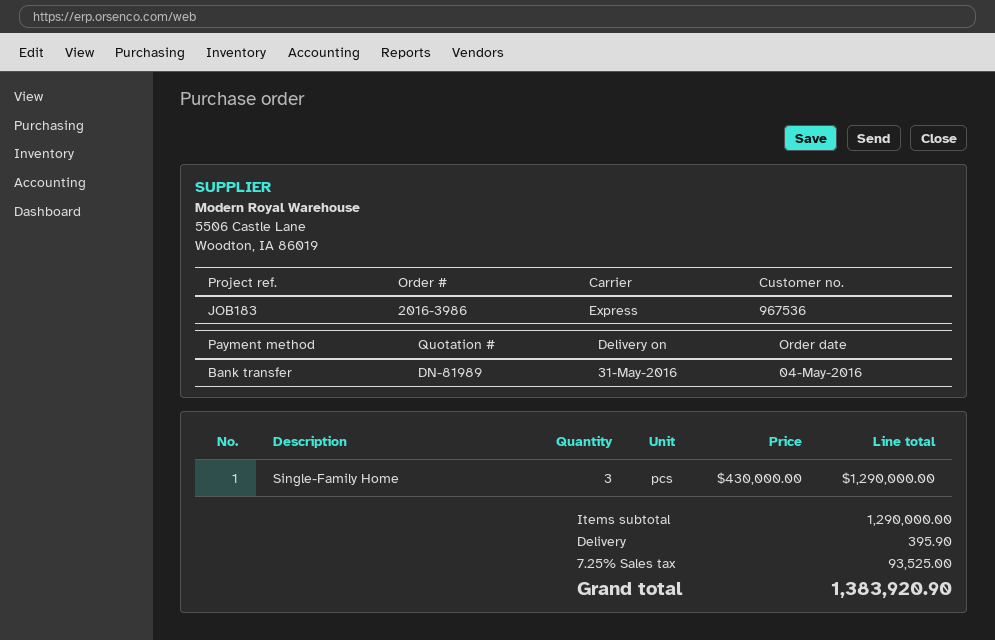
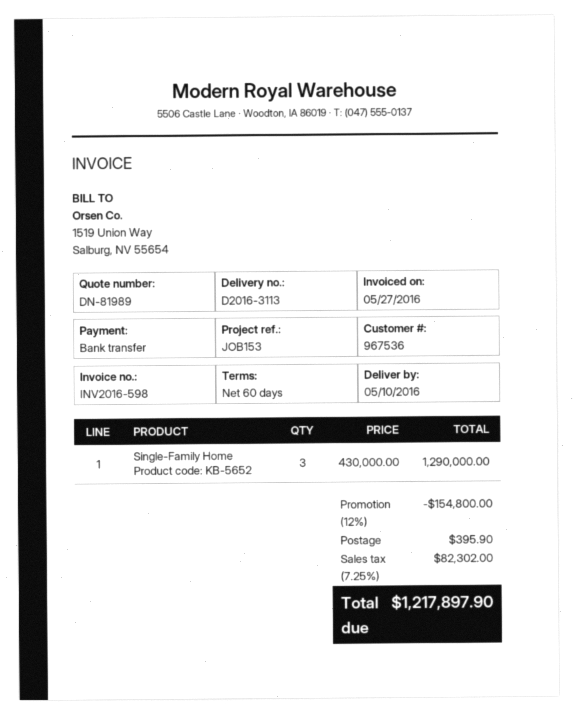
delivery date: 2016-05-31 -> 2016-05-10
reference: JOB183 -> JOB153
discount: none -> 12% = 154800.00
tax: 7.25% = 93525.00 -> 7.25% = 82302.00
total: 1383920.90 -> 1217897.90

